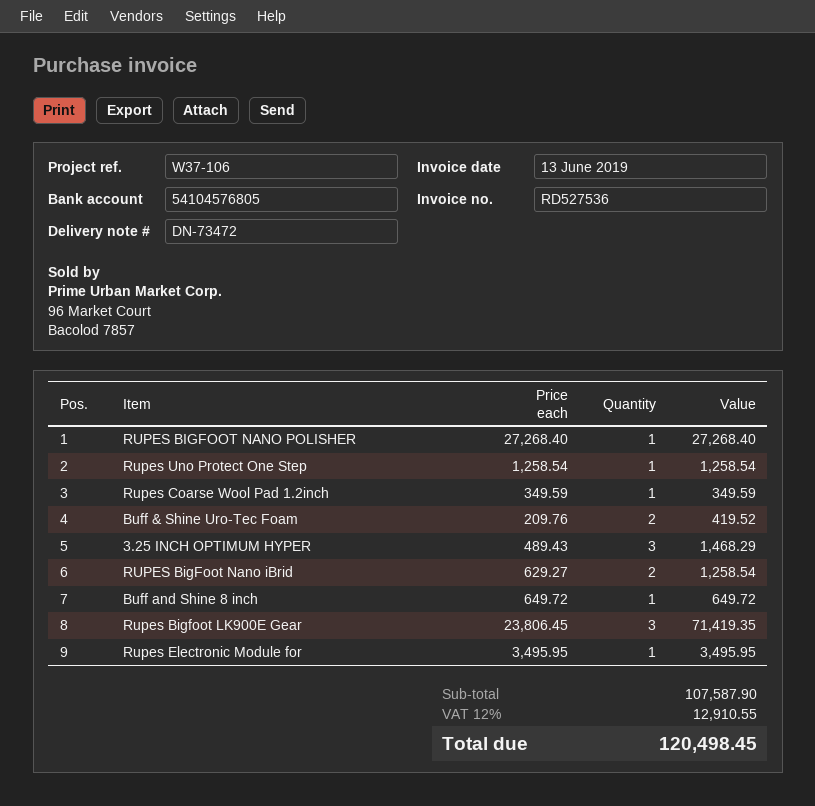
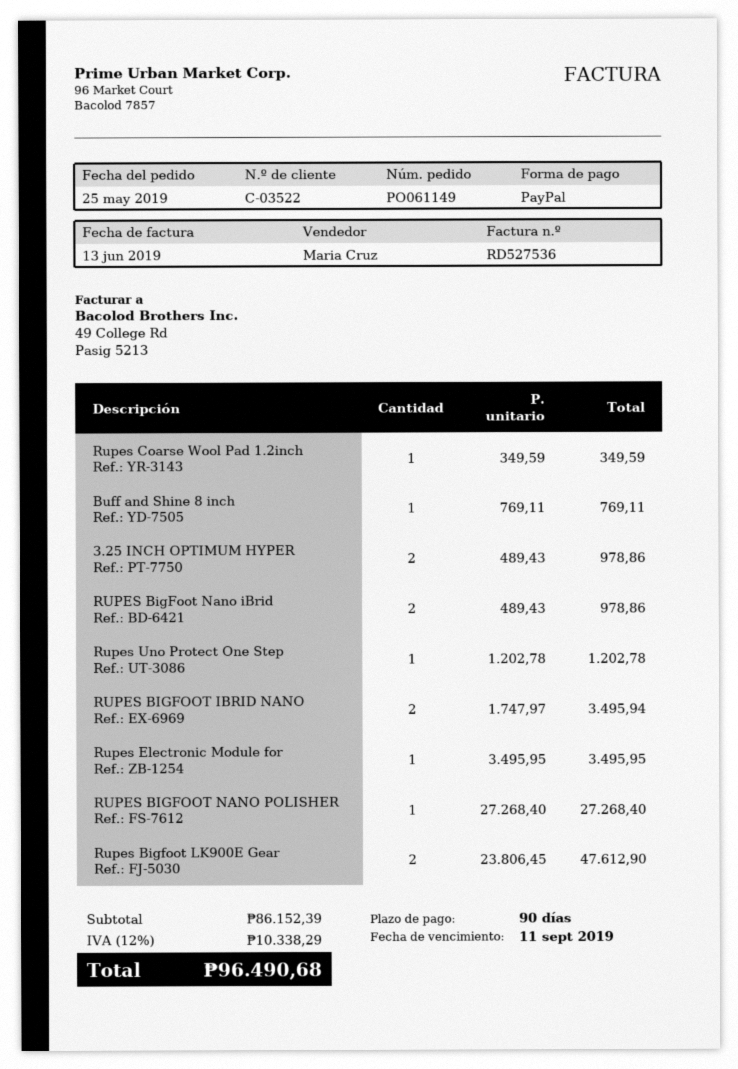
Rupes Uno Protect One Step: 1 x 1258.54 = 1258.54 -> 1 x 1202.78 = 1202.78
Buff & Shine Uro-Tec Foam: 2 x 209.76 = 419.52 -> none
3.25 INCH OPTIMUM HYPER: 3 x 489.43 = 1468.29 -> 2 x 489.43 = 978.86
RUPES BigFoot Nano iBrid: 2 x 629.27 = 1258.54 -> 2 x 489.43 = 978.86
Buff and Shine 8 inch: 1 x 649.72 = 649.72 -> 1 x 769.11 = 769.11
Rupes Bigfoot LK900E Gear: 3 x 23806.45 = 71419.35 -> 2 x 23806.45 = 47612.90
RUPES BIGFOOT IBRID NANO: none -> 2 x 1747.97 = 3495.94
subtotal: 107587.90 -> 86152.39
tax: 12% = 12910.55 -> 12% = 10338.29
total: 120498.45 -> 96490.68

